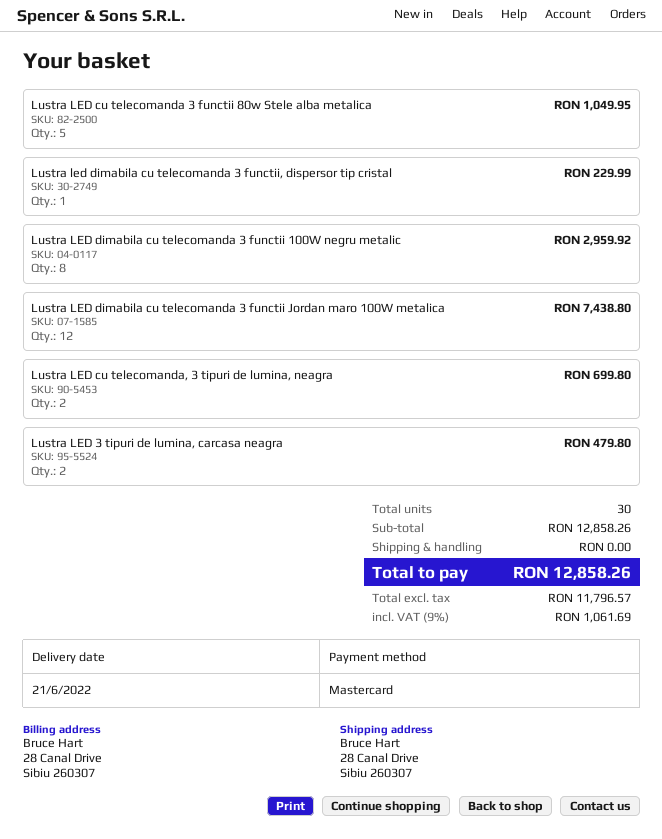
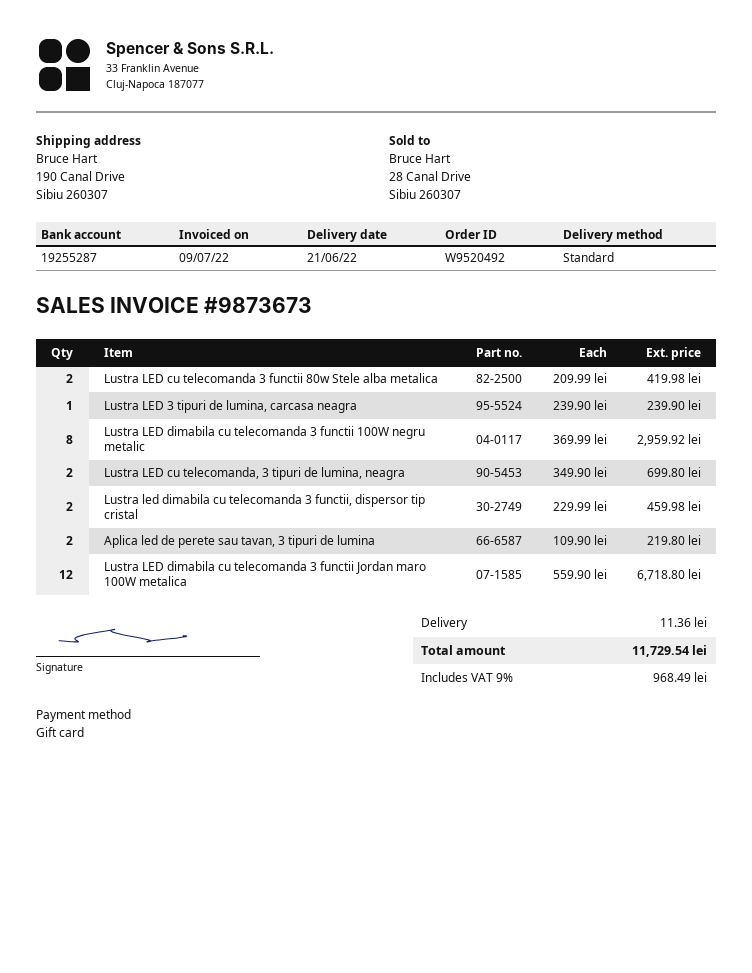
payment method: Mastercard -> gift card
ship to: 28 Canal Drive, Sibiu 260307 -> 190 Canal Drive, Sibiu 260307
Lustra LED cu telecomanda 3 functii 80w Stele alba metalica: 5 for 1049.95 -> 2 for 419.98
Lustra led dimabila cu telecomanda 3 functii, dispersor tip cristal: 1 for 229.99 -> 2 for 459.98
Lustra LED dimabila cu telecomanda 3 functii Jordan maro 100W metalica: 12 for 7438.80 -> 12 for 6718.80
Lustra LED 3 tipuri de lumina, carcasa neagra: 2 for 479.80 -> 1 for 239.90
Aplica led de perete sau tavan, 3 tipuri de lumina: none -> 2 for 219.80
shipping: 0.00 -> 11.36
tax: 9% = 1061.69 -> 9% = 968.49
total: 12858.26 -> 11729.54

